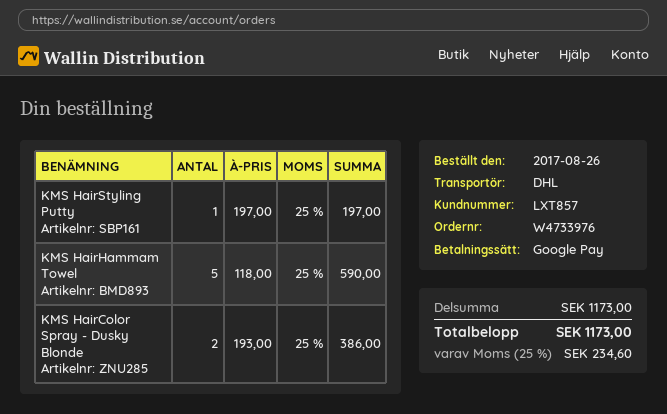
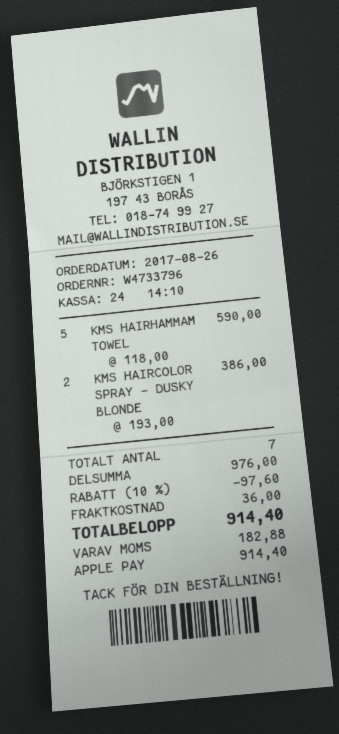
order number: W4733976 -> W4733796
payment method: Google Pay -> Apple Pay
KMS HairStyling Putty: 1 x 197.00 = 197.00 -> none
subtotal: 1173.00 -> 976.00
discount: none -> 10% = 97.60
shipping: none -> 36.00
tax: 234.60 -> 182.88
total: 1173.00 -> 914.40

